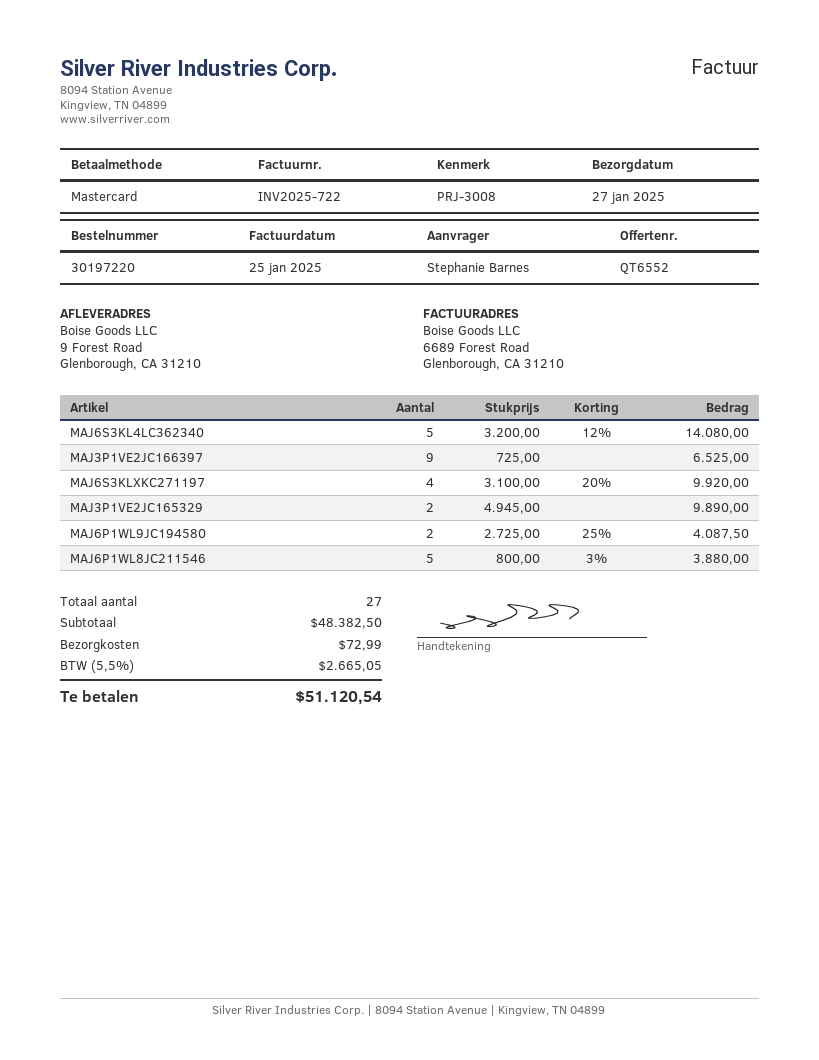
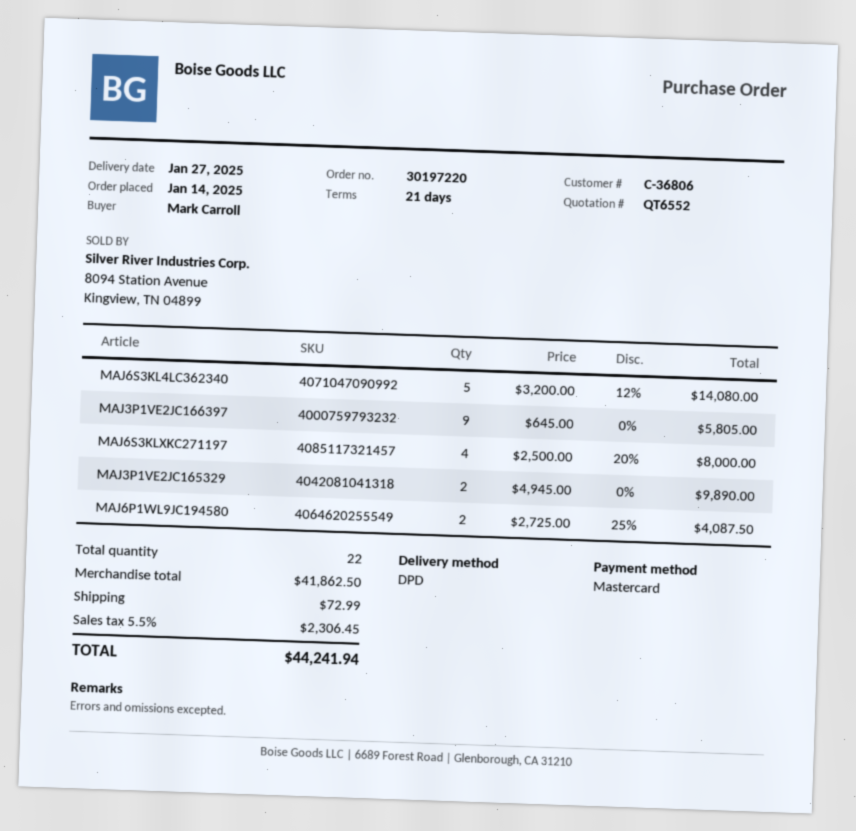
ordered by: Stephanie Barnes -> Mark Carroll
MAJ3P1VE2JC166397: 9 x 725.00 = 6525.00 -> 9 x 645.00 = 5805.00
MAJ6S3KLXKC271197: 4 x 3100.00 - 20% = 9920.00 -> 4 x 2500.00 - 20% = 8000.00
MAJ6P1WL8JC211546: 5 x 800.00 - 3% = 3880.00 -> none
total quantity: 27 -> 22
subtotal: 48382.50 -> 41862.50
tax: 5.5% = 2665.05 -> 5.5% = 2306.45
total: 51120.54 -> 44241.94

